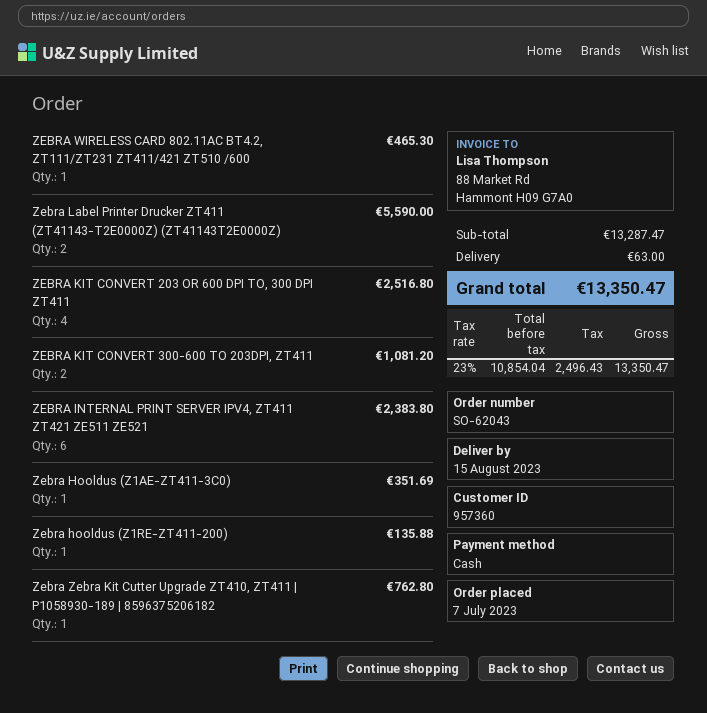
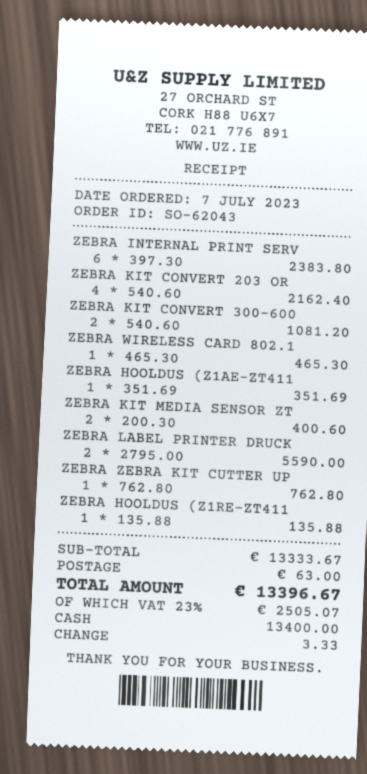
ZEBRA KIT CONVERT 203 OR 600 DPI TO, 300 DPI ZT411: 4 for 2516.80 -> 4 for 2162.40
ZEBRA KIT MEDIA SENSOR ZT: none -> 2 for 400.60
subtotal: 13287.47 -> 13333.67
tax: 23% = 2496.43 -> 23% = 2505.07
total: 13350.47 -> 13396.67

